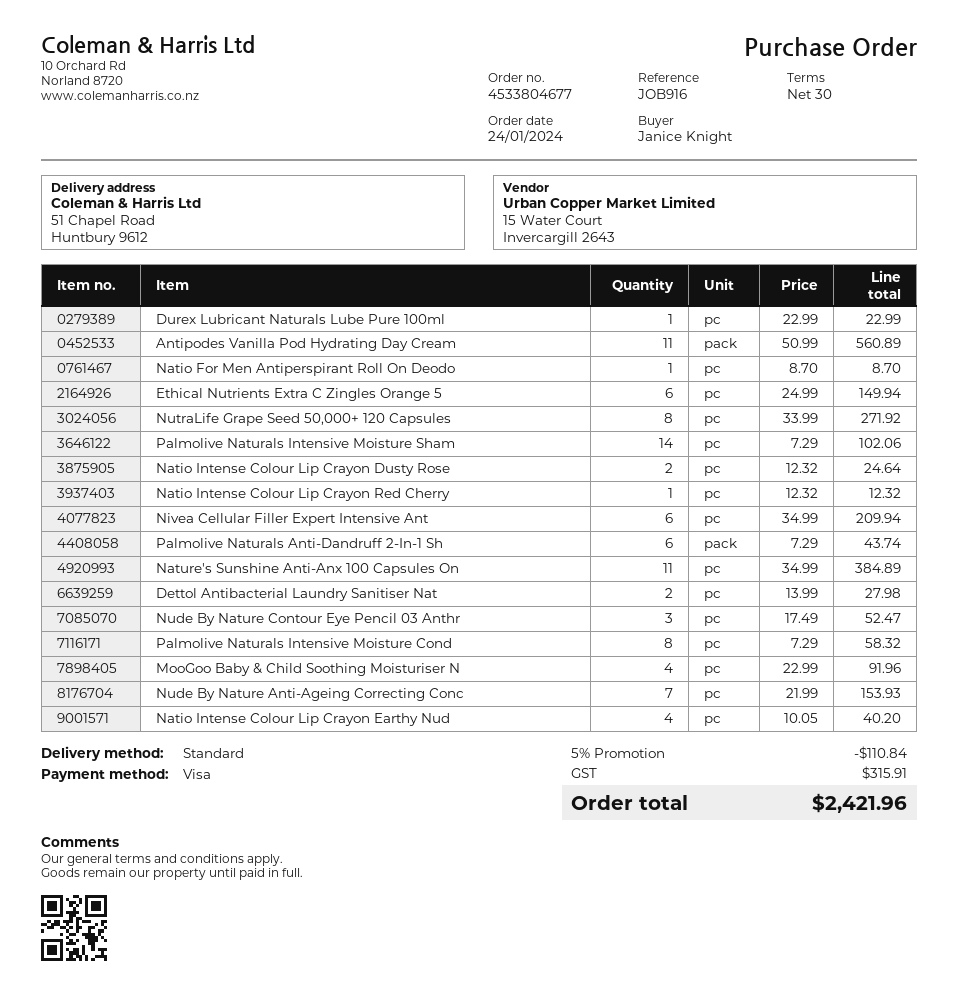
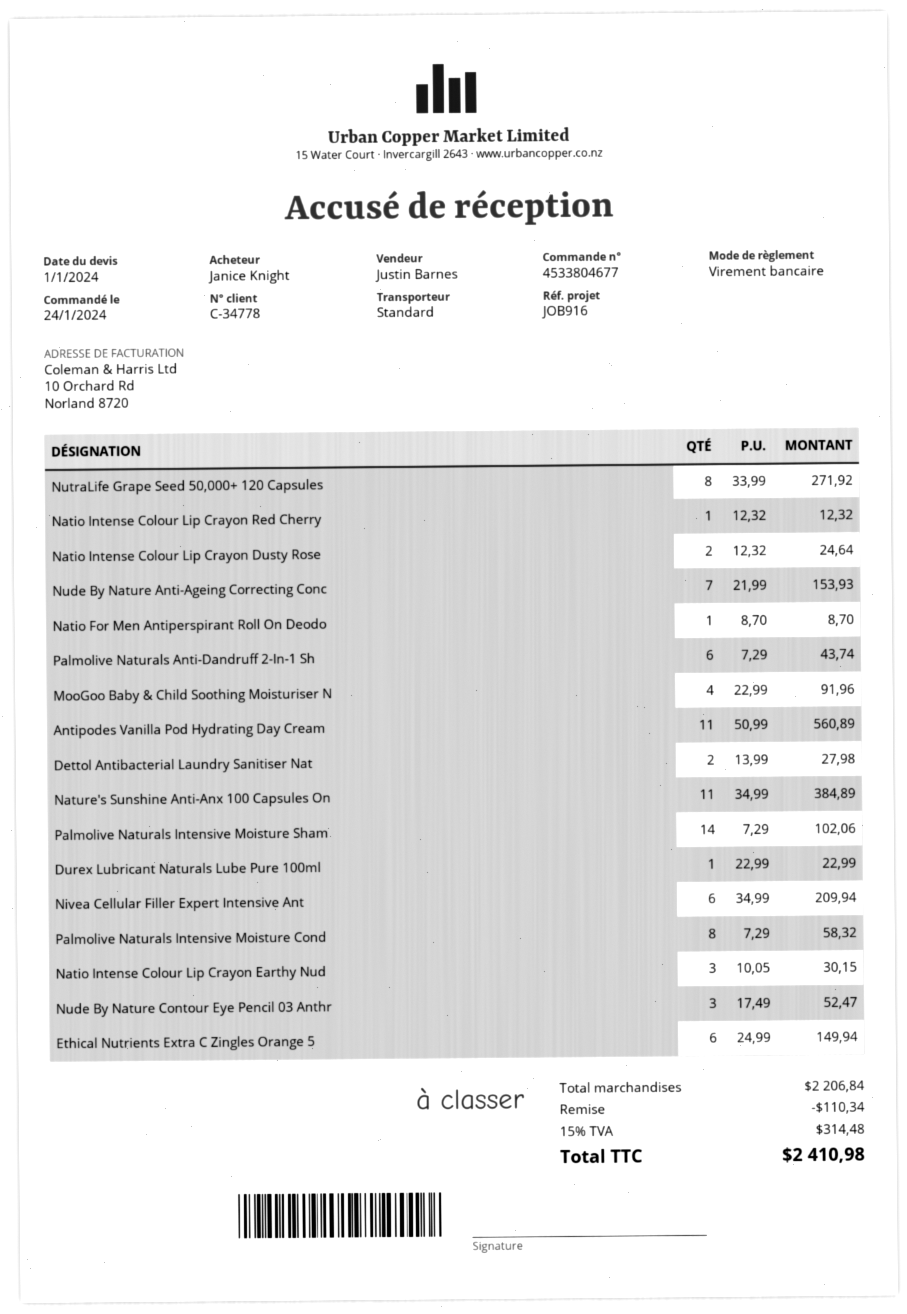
payment method: Visa -> bank transfer
Natio Intense Colour Lip Crayon Earthy Nud: 4 x 10.05 = 40.20 -> 3 x 10.05 = 30.15
discount: 110.84 -> 110.34
tax: 315.91 -> 314.48
total: 2421.96 -> 2410.98

